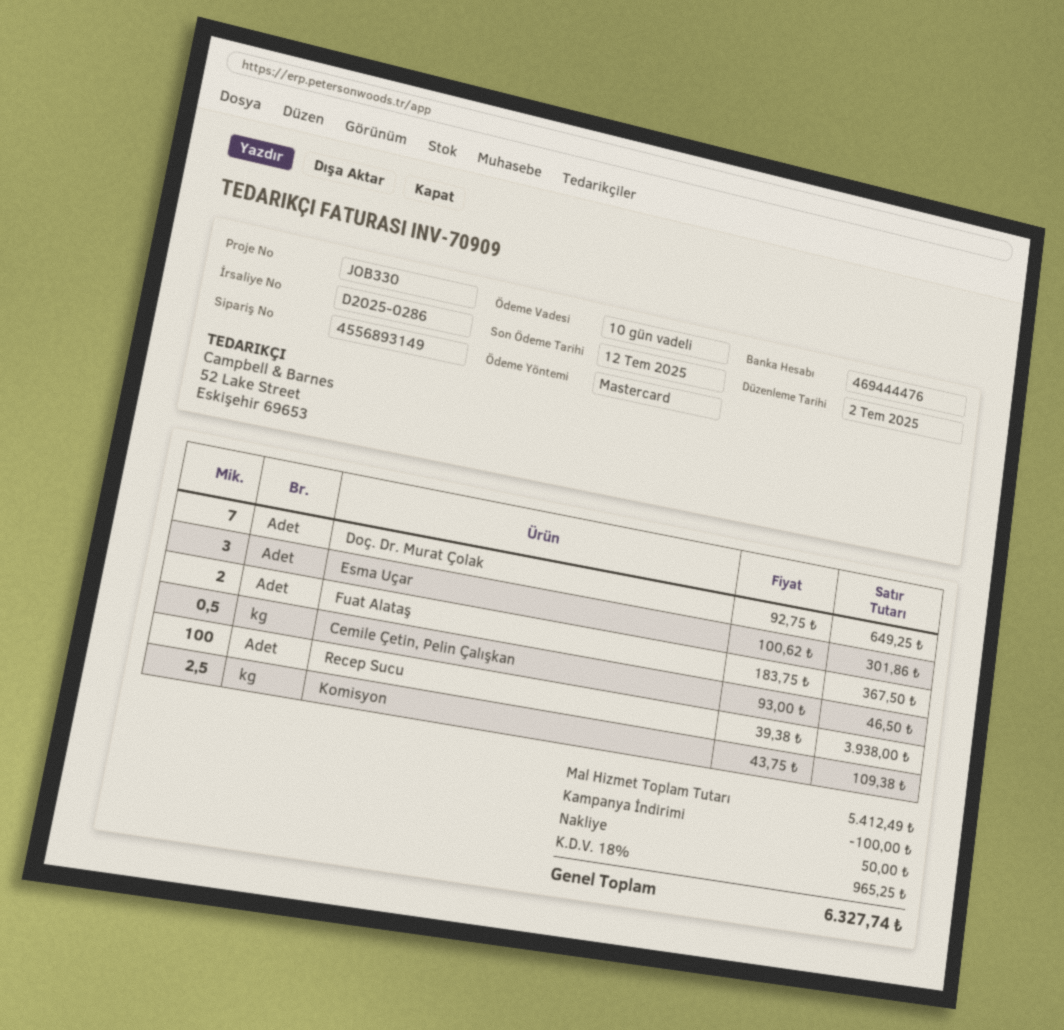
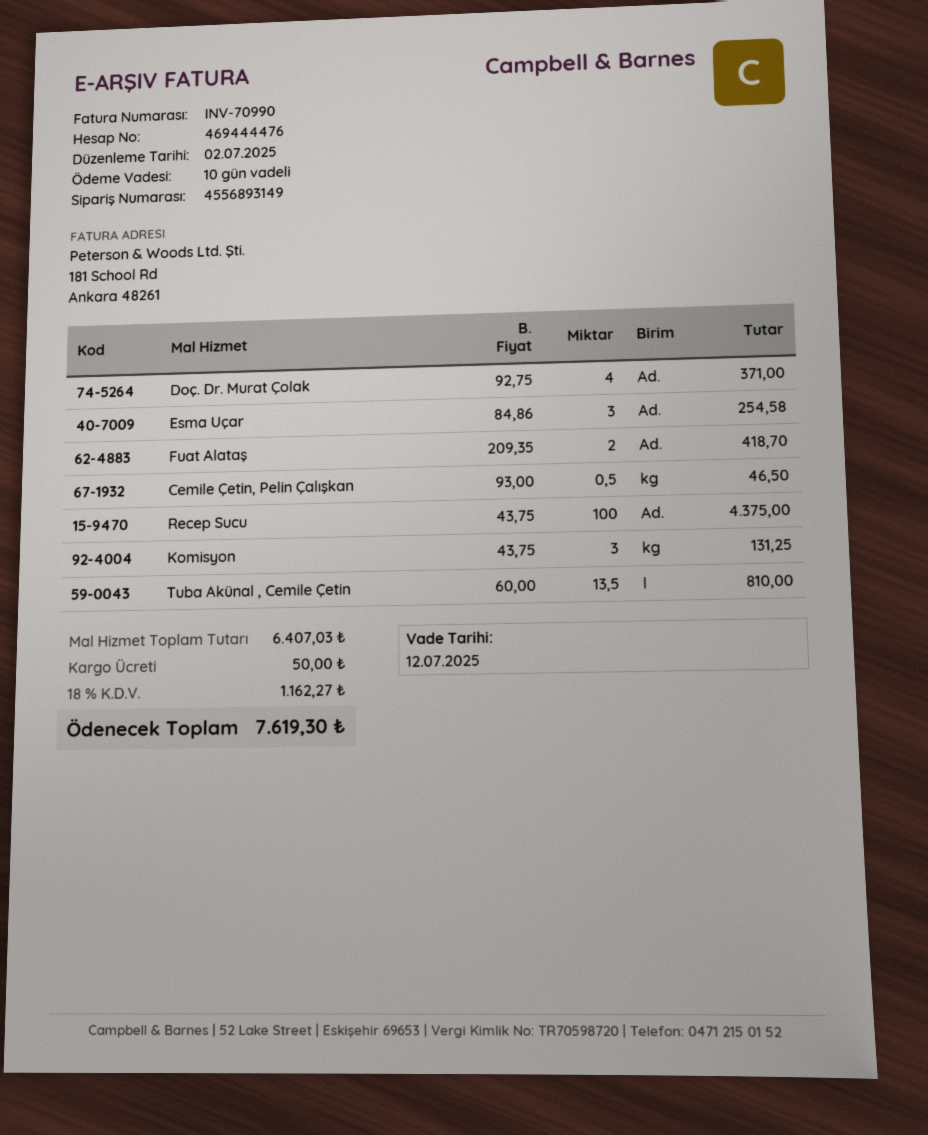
invoice number: INV-70909 -> INV-70990
Doç. Dr. Murat Çolak: 7 x 92.75 = 649.25 -> 4 x 92.75 = 371.00
Esma Uçar: 3 x 100.62 = 301.86 -> 3 x 84.86 = 254.58
Fuat Alataş: 2 x 183.75 = 367.50 -> 2 x 209.35 = 418.70
Recep Sucu: 100 x 39.38 = 3938.00 -> 100 x 43.75 = 4375.00
Komisyon: 2.5 x 43.75 = 109.38 -> 3 x 43.75 = 131.25
Tuba Akünal , Cemile Çetin: none -> 13.5 x 60.00 = 810.00
subtotal: 5412.49 -> 6407.03
discount: 100.00 -> none
tax: 18% = 965.25 -> 18% = 1162.27
total: 6327.74 -> 7619.30

